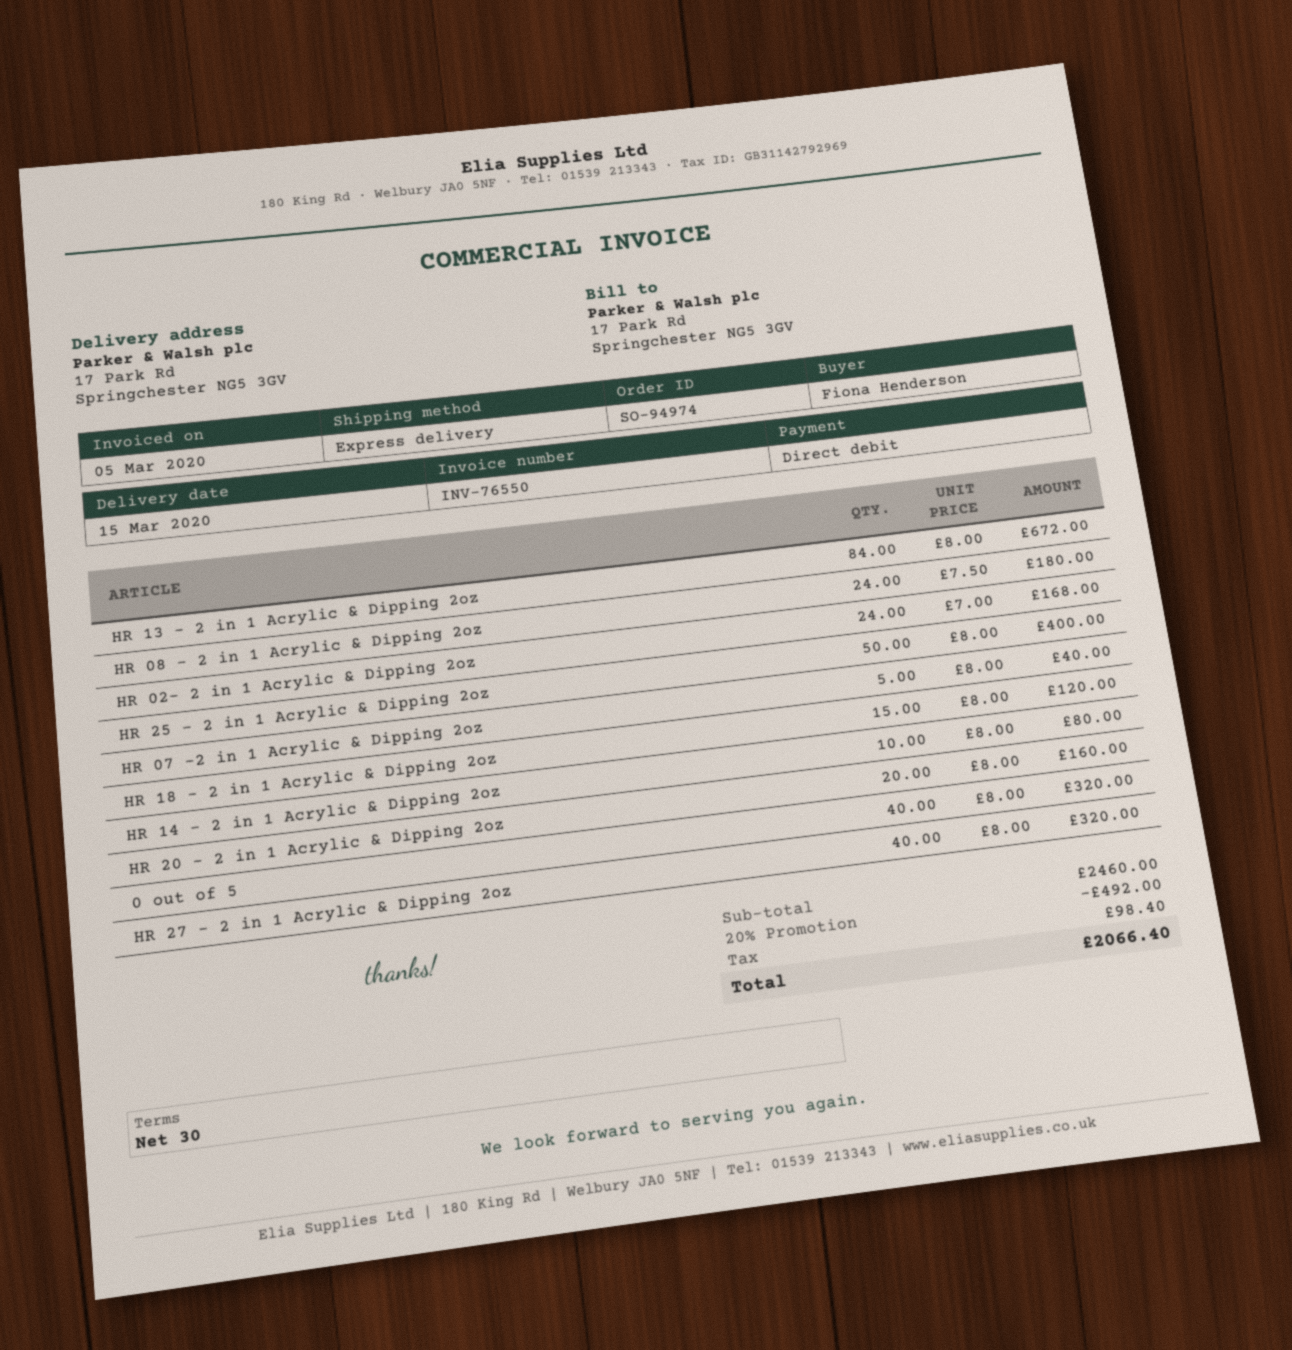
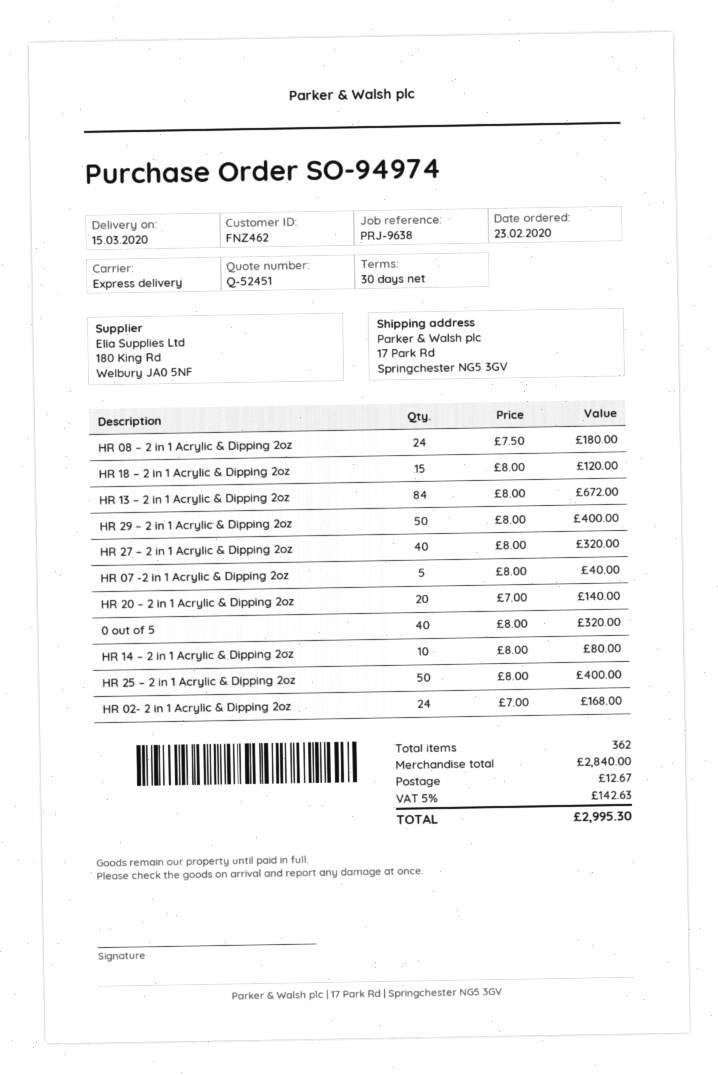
HR 20 – 2 in 1 Acrylic & Dipping 2oz: 20 x 8.00 = 160.00 -> 20 x 7.00 = 140.00
HR 29 – 2 in 1 Acrylic & Dipping 2oz: none -> 50 x 8.00 = 400.00
subtotal: 2460.00 -> 2840.00
discount: 20% = 492.00 -> none
shipping: none -> 12.67
tax: 98.40 -> 142.63
total: 2066.40 -> 2995.30

